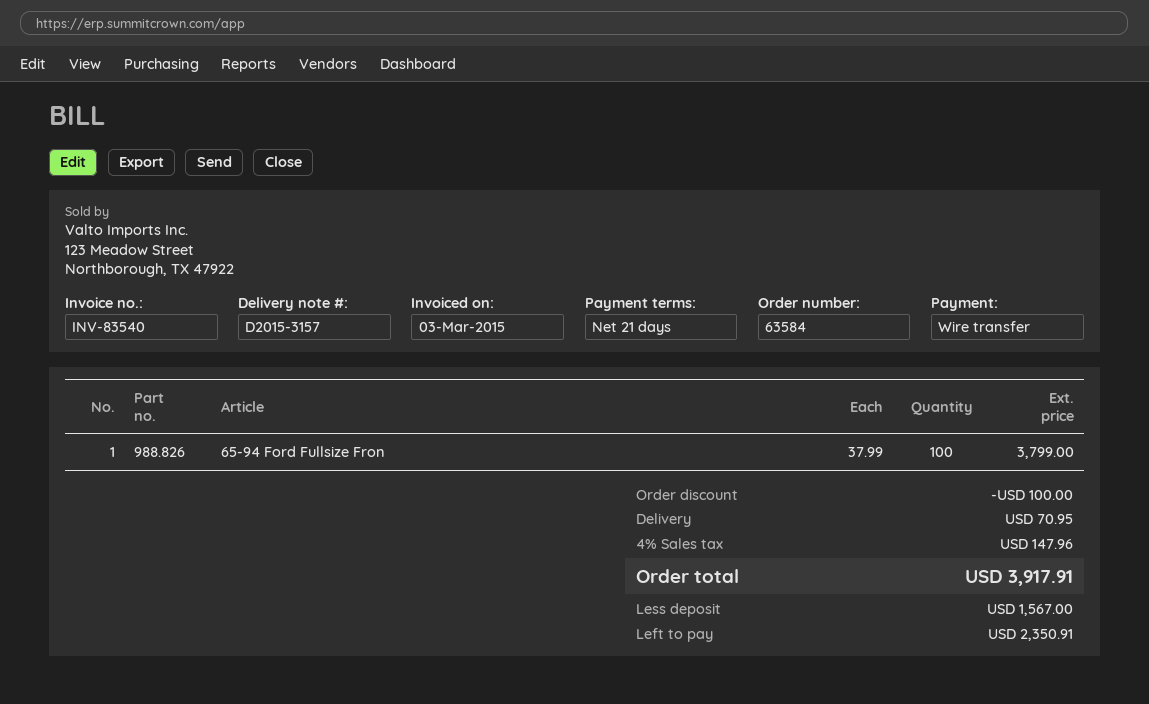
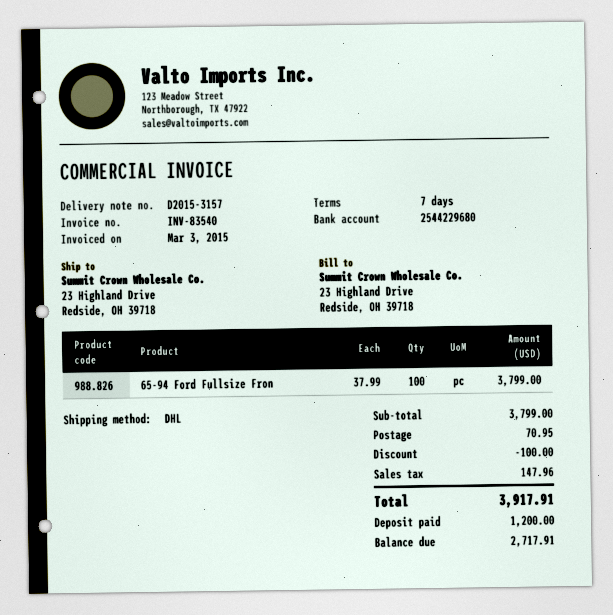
payment terms: 21 days -> 7 days
deposit: 1567.00 -> 1200.00
balance: 2350.91 -> 2717.91

